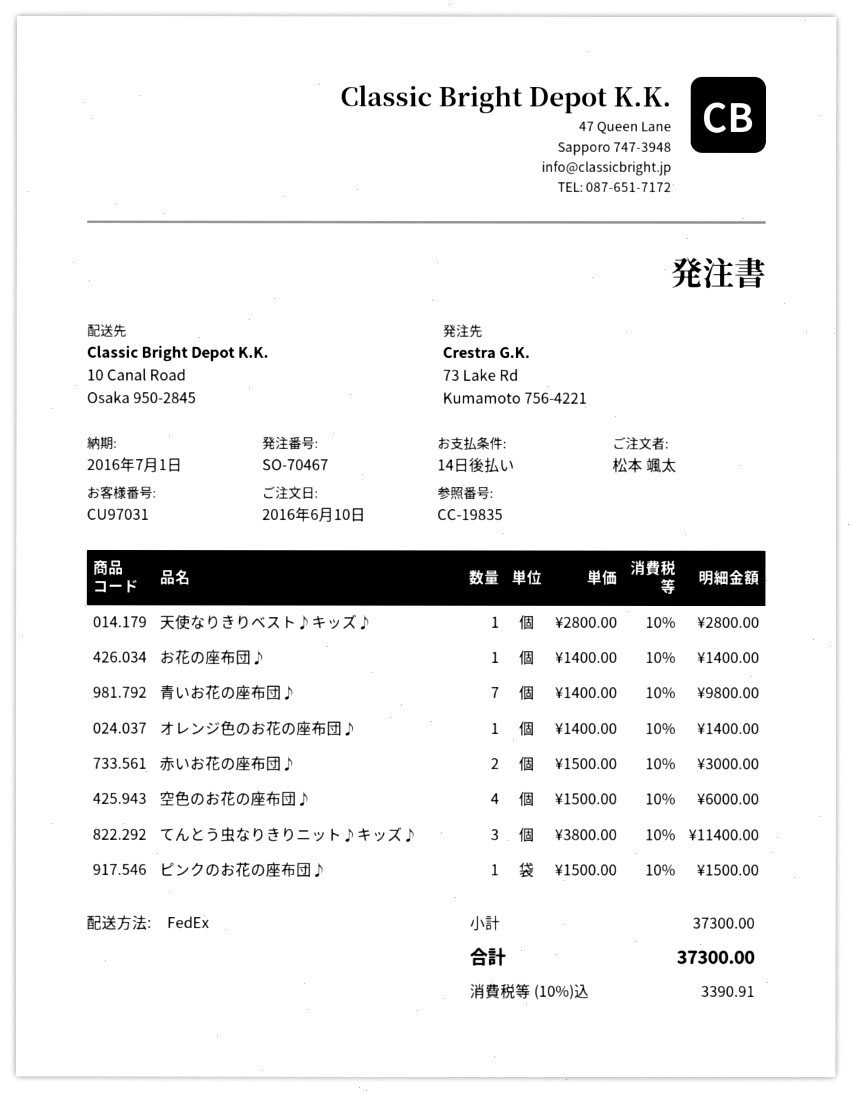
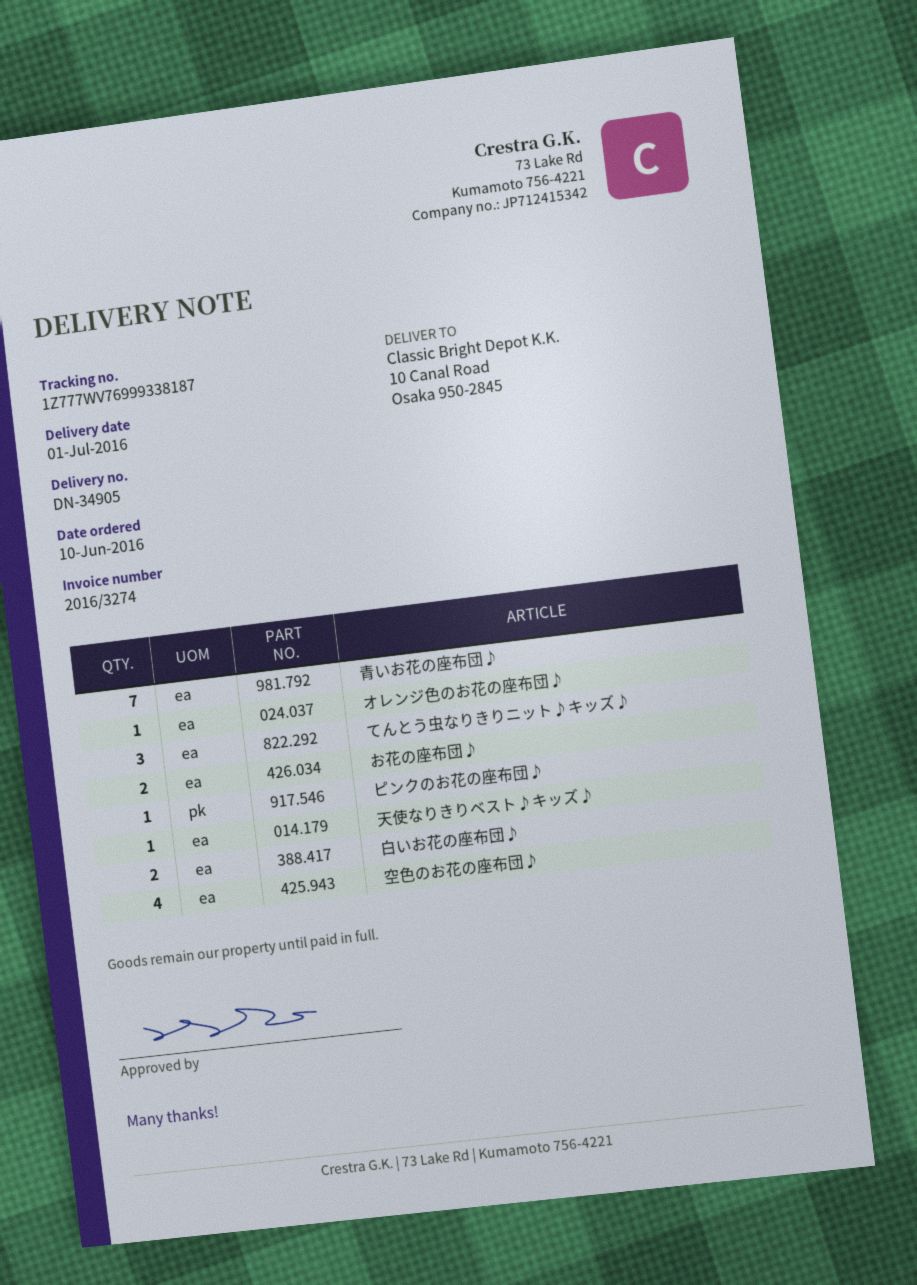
お花の座布団♪: 1 -> 2
赤いお花の座布団♪: 2 -> none
白いお花の座布団♪: none -> 2

